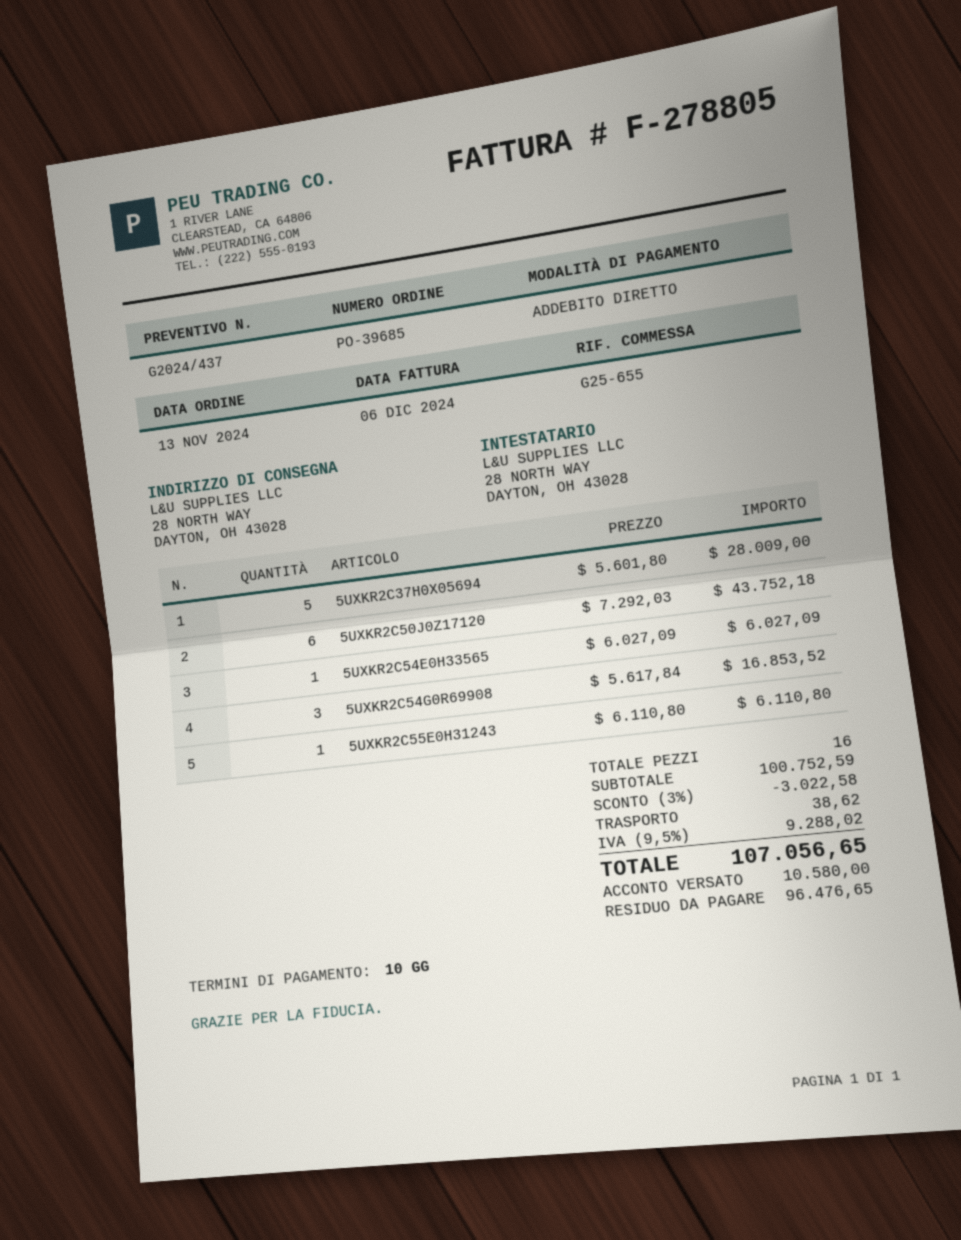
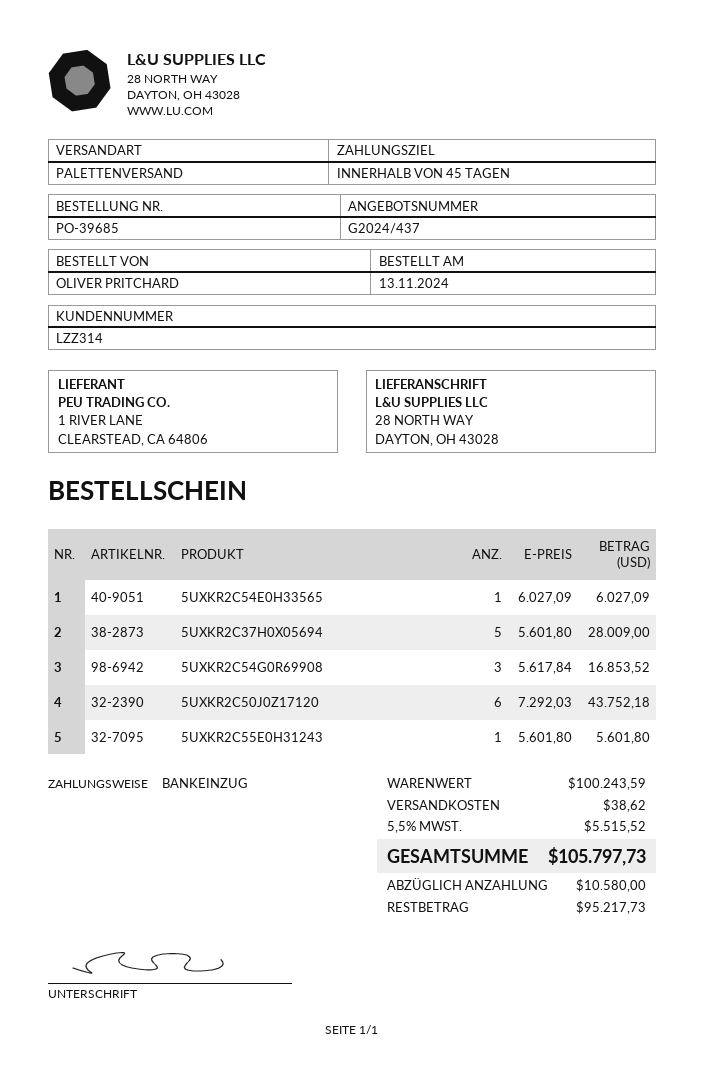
payment terms: 10 days -> 45 days
5UXKR2C55E0H31243: 1 x 6110.80 = 6110.80 -> 1 x 5601.80 = 5601.80
subtotal: 100752.59 -> 100243.59
discount: 3% = 3022.58 -> none
tax: 9.5% = 9288.02 -> 5.5% = 5515.52
total: 107056.65 -> 105797.73
balance: 96476.65 -> 95217.73

